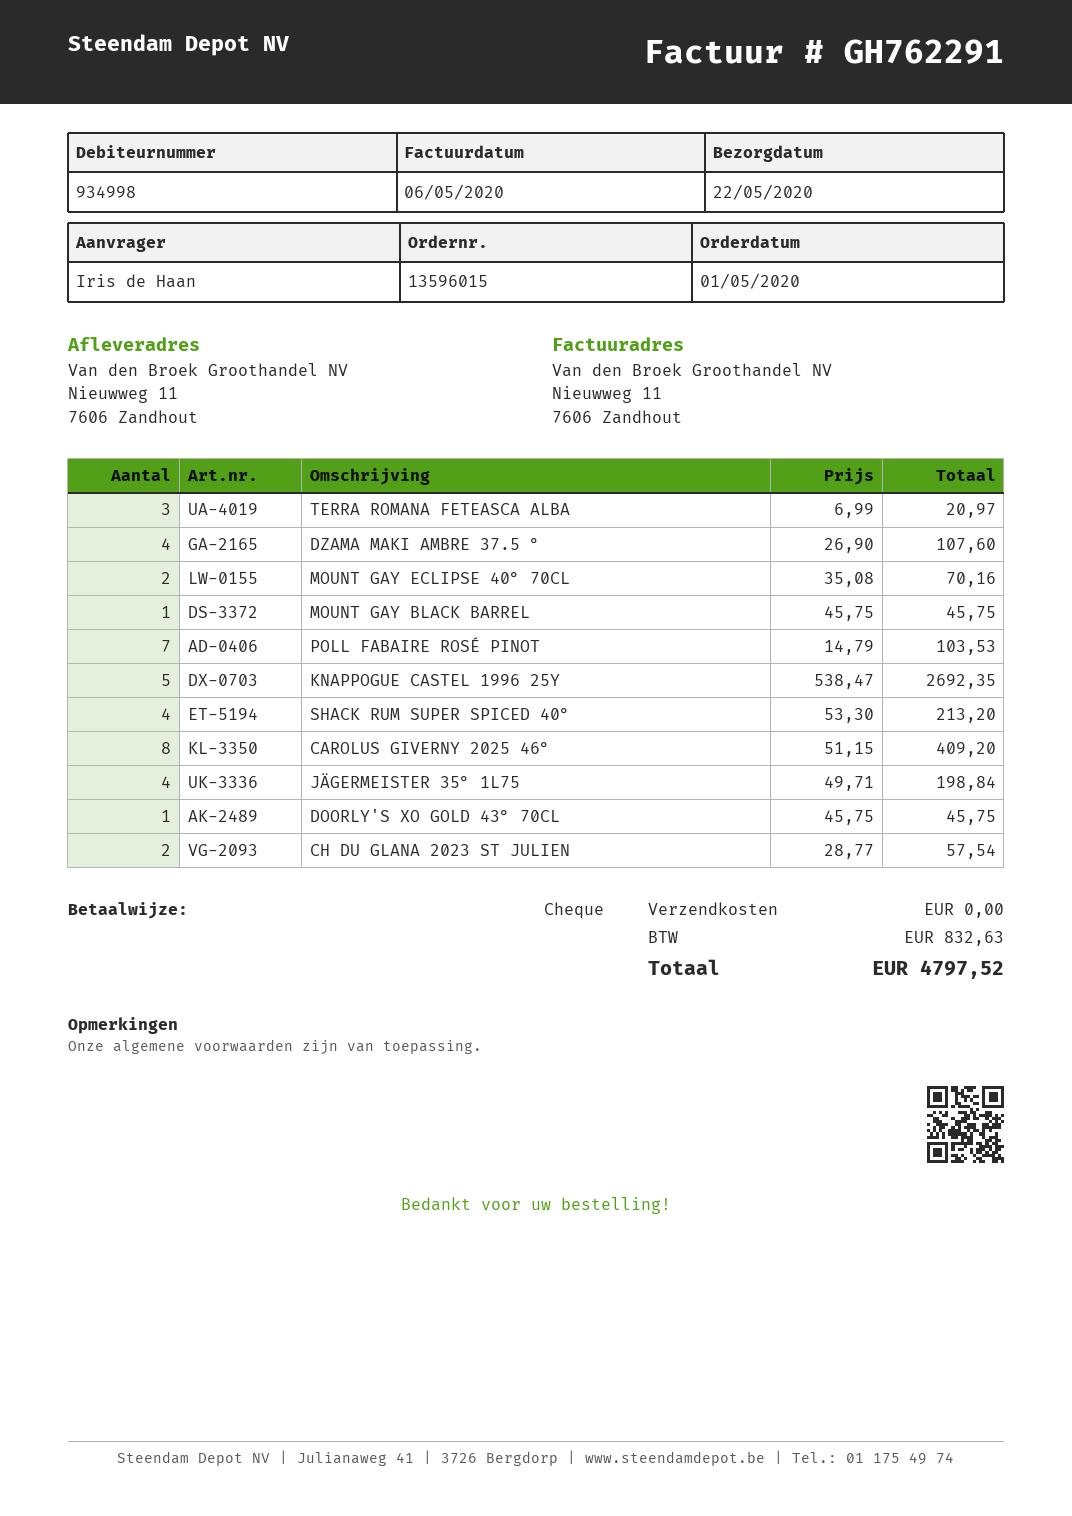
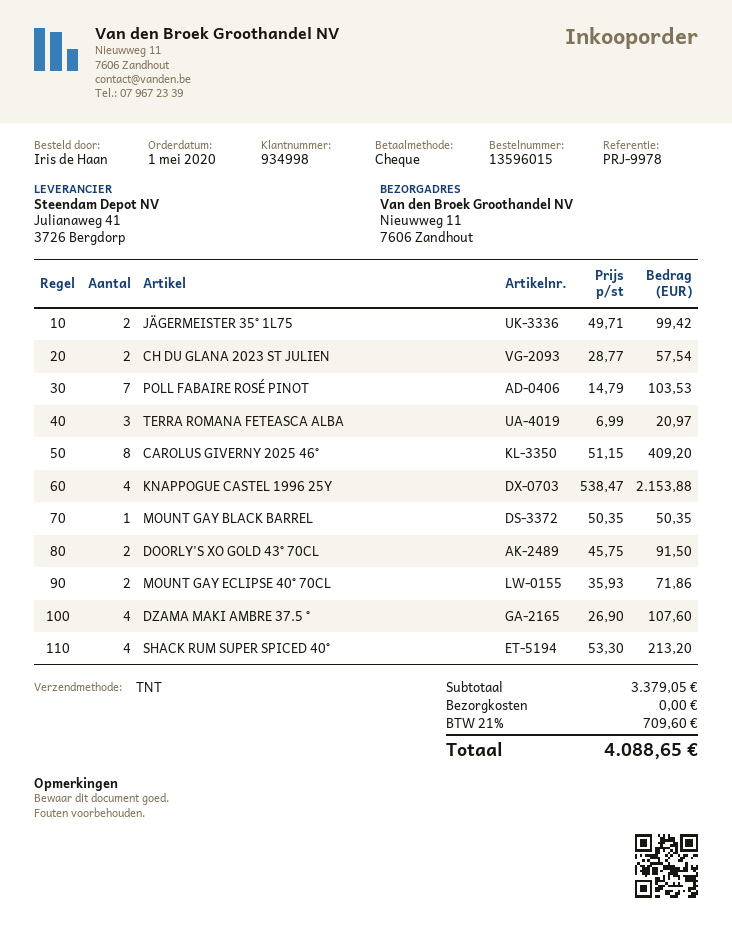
MOUNT GAY ECLIPSE 40° 70CL: 2 x 35.08 = 70.16 -> 2 x 35.93 = 71.86
MOUNT GAY BLACK BARREL: 1 x 45.75 = 45.75 -> 1 x 50.35 = 50.35
KNAPPOGUE CASTEL 1996 25Y: 5 x 538.47 = 2692.35 -> 4 x 538.47 = 2153.88
JÄGERMEISTER 35° 1L75: 4 x 49.71 = 198.84 -> 2 x 49.71 = 99.42
DOORLY'S XO GOLD 43° 70CL: 1 x 45.75 = 45.75 -> 2 x 45.75 = 91.50
tax: 832.63 -> 709.60
total: 4797.52 -> 4088.65

